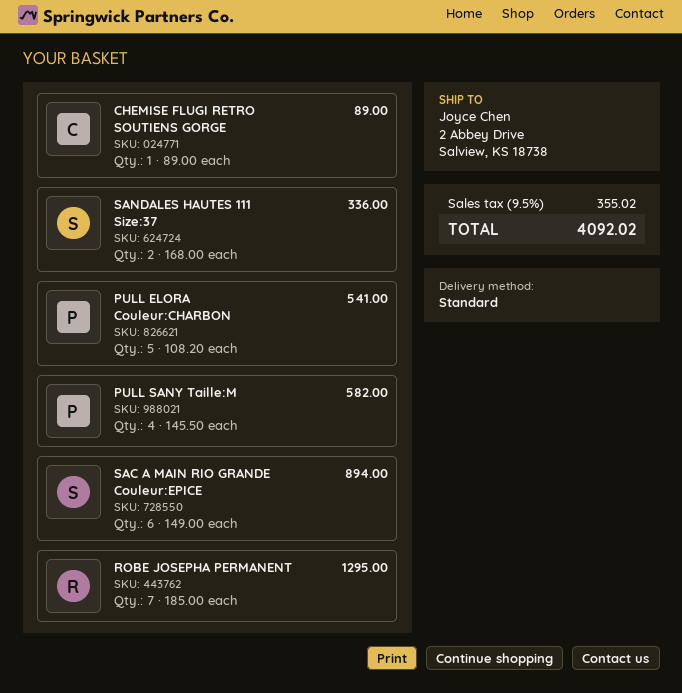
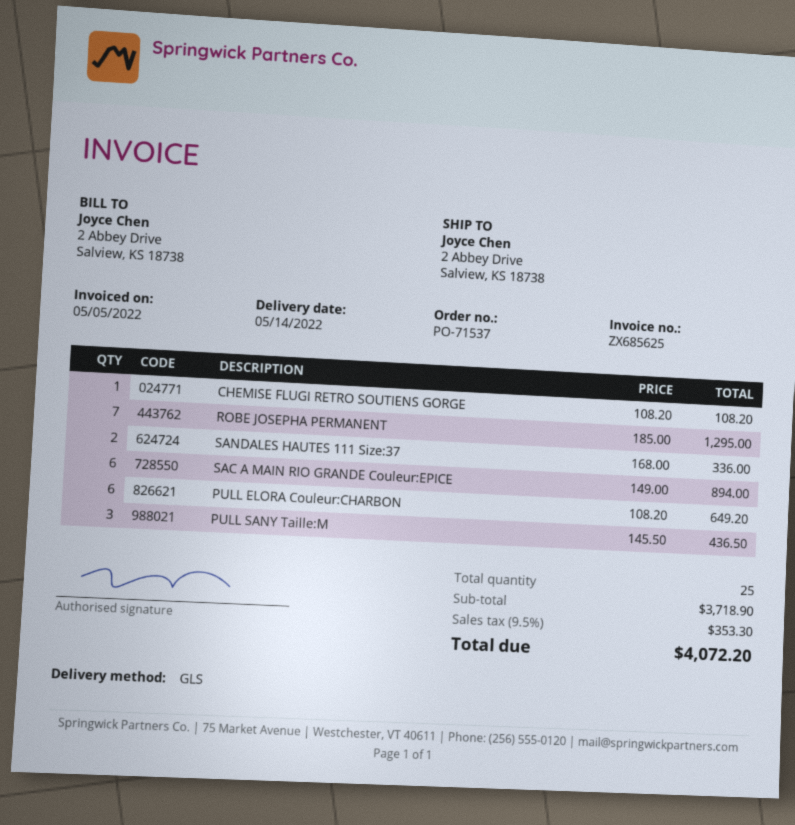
shipping method: standard -> GLS
CHEMISE FLUGI RETRO SOUTIENS GORGE: 1 x 89.00 = 89.00 -> 1 x 108.20 = 108.20
PULL ELORA Couleur:CHARBON: 5 x 108.20 = 541.00 -> 6 x 108.20 = 649.20
PULL SANY Taille:M: 4 x 145.50 = 582.00 -> 3 x 145.50 = 436.50
tax: 9.5% = 355.02 -> 9.5% = 353.30
total: 4092.02 -> 4072.20

